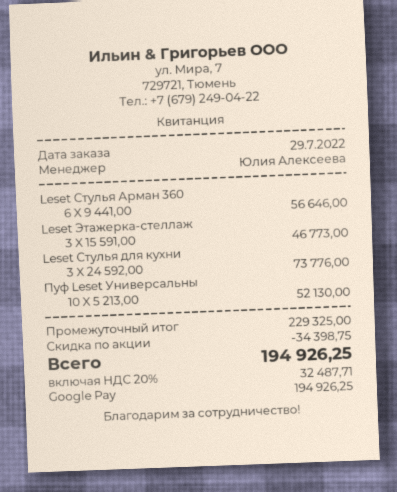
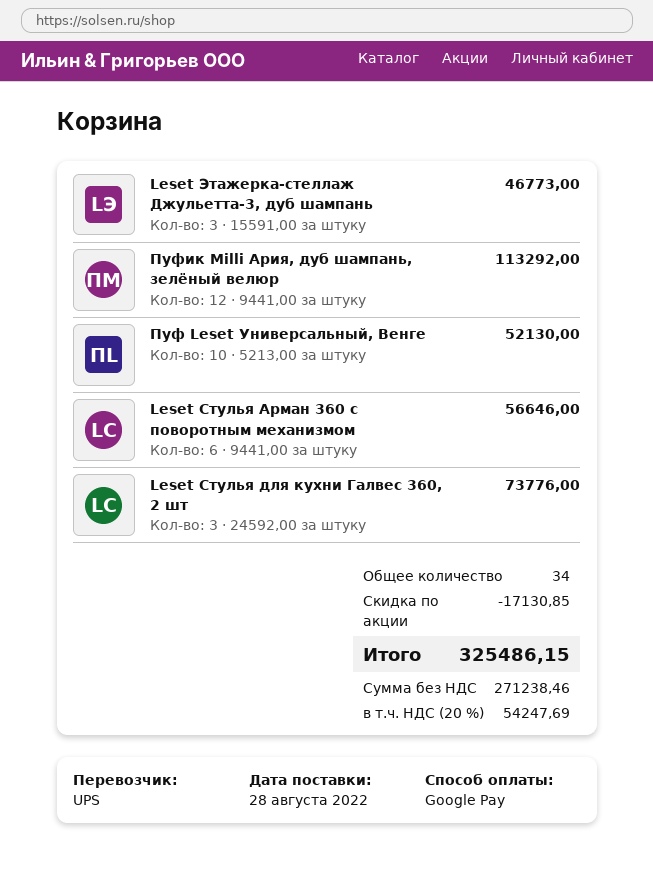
Пуфик Milli Ария, дуб шампань, зелёный велюр: none -> 12 x 9441.00 = 113292.00
discount: 34398.75 -> 17130.85
tax: 20% = 32487.71 -> 20% = 54247.69
total: 194926.25 -> 325486.15

